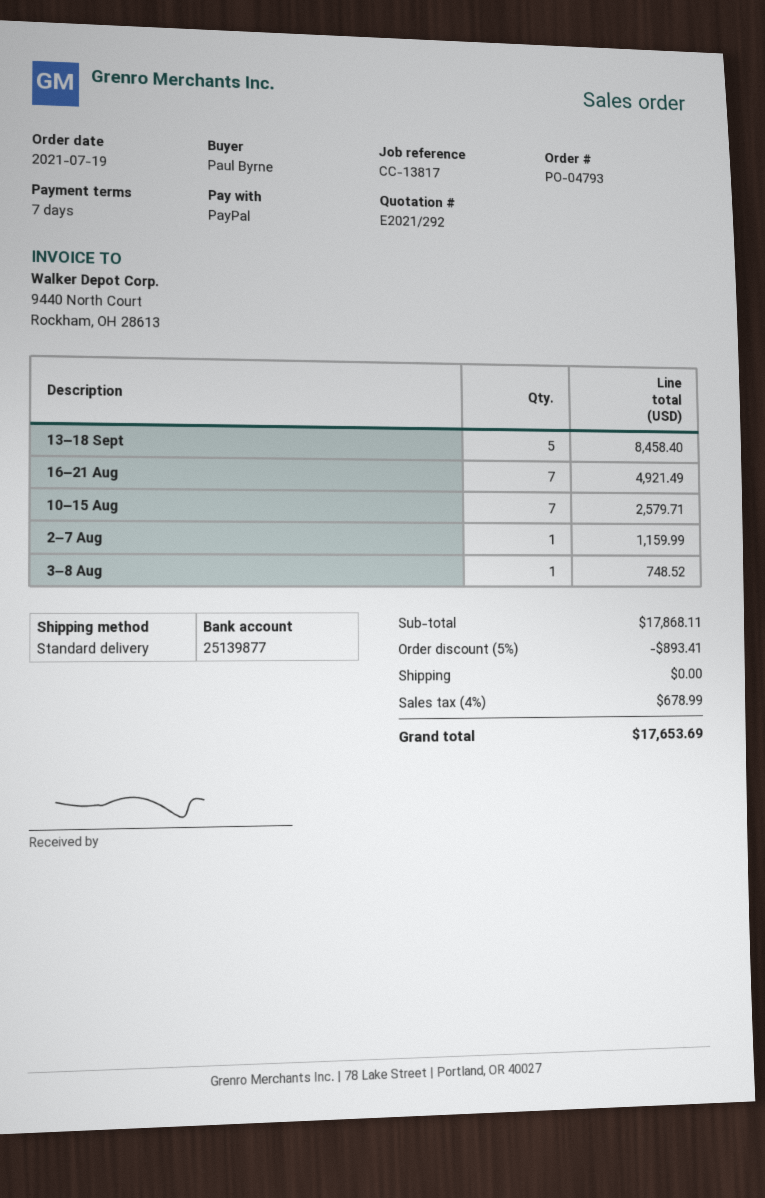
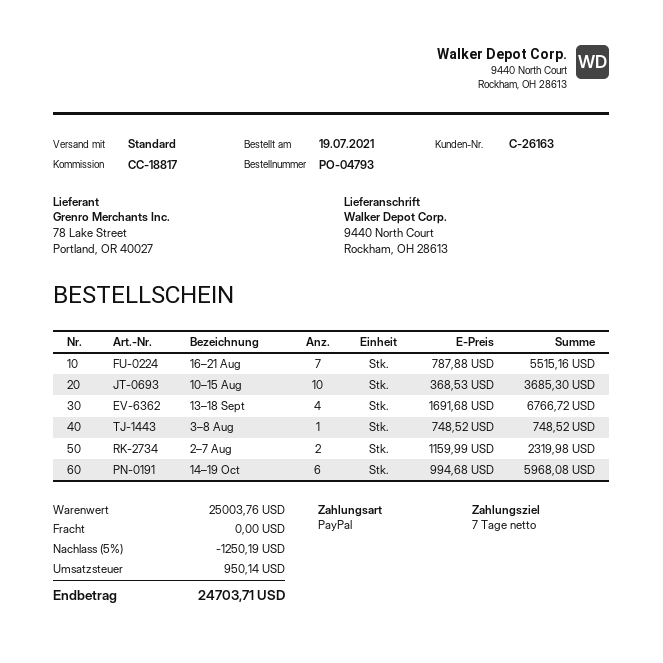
reference: CC-13817 -> CC-18817
13–18 Sept: 5 for 8458.40 -> 4 for 6766.72
16–21 Aug: 7 for 4921.49 -> 7 for 5515.16
10–15 Aug: 7 for 2579.71 -> 10 for 3685.30
2–7 Aug: 1 for 1159.99 -> 2 for 2319.98
14–19 Oct: none -> 6 for 5968.08
subtotal: 17868.11 -> 25003.76
discount: 5% = 893.41 -> 5% = 1250.19
tax: 678.99 -> 950.14
total: 17653.69 -> 24703.71

